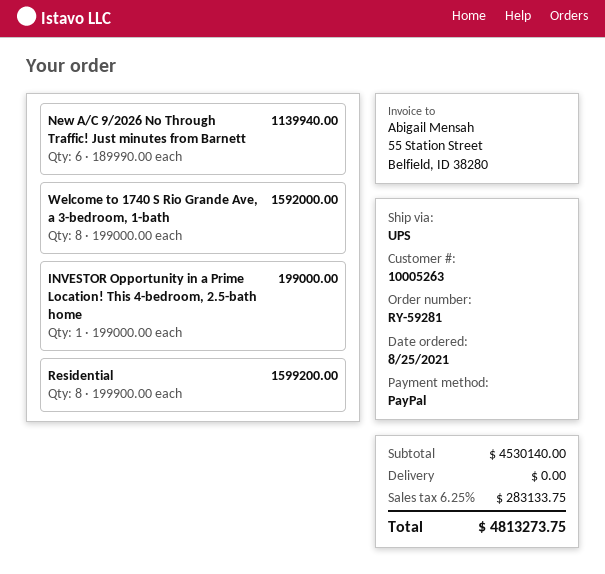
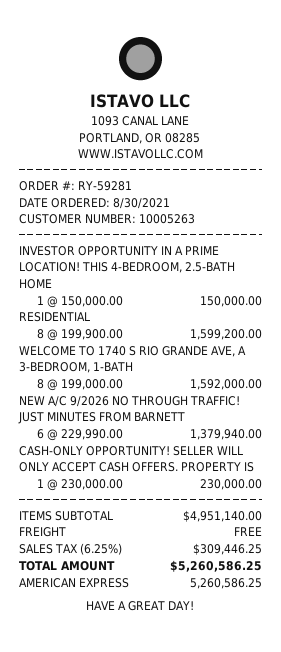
order date: 2021-08-25 -> 2021-08-30
payment method: PayPal -> American Express
New A/C 9/2026 No Through Traffic! Just minutes from Barnett: 6 x 189990.00 = 1139940.00 -> 6 x 229990.00 = 1379940.00
INVESTOR Opportunity in a Prime Location! This 4-bedroom, 2.5-bath home: 1 x 199000.00 = 199000.00 -> 1 x 150000.00 = 150000.00
CASH-ONLY OPPORTUNITY! SELLER WILL ONLY ACCEPT CASH OFFERS. PROPERTY IS: none -> 1 x 230000.00 = 230000.00
subtotal: 4530140.00 -> 4951140.00
tax: 6.25% = 283133.75 -> 6.25% = 309446.25
total: 4813273.75 -> 5260586.25

